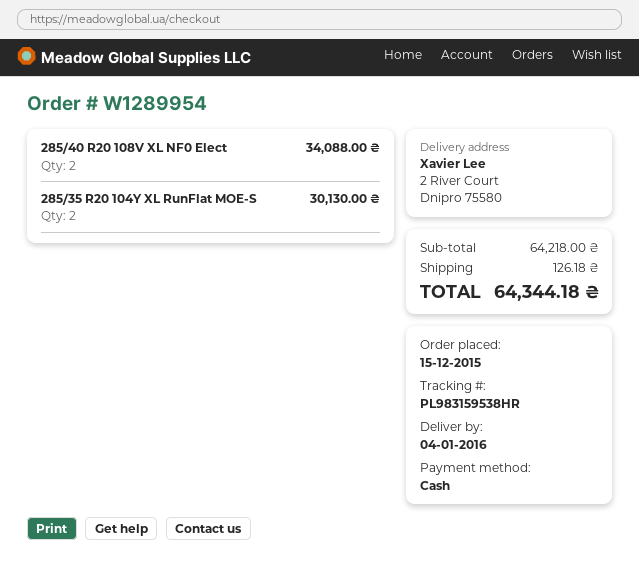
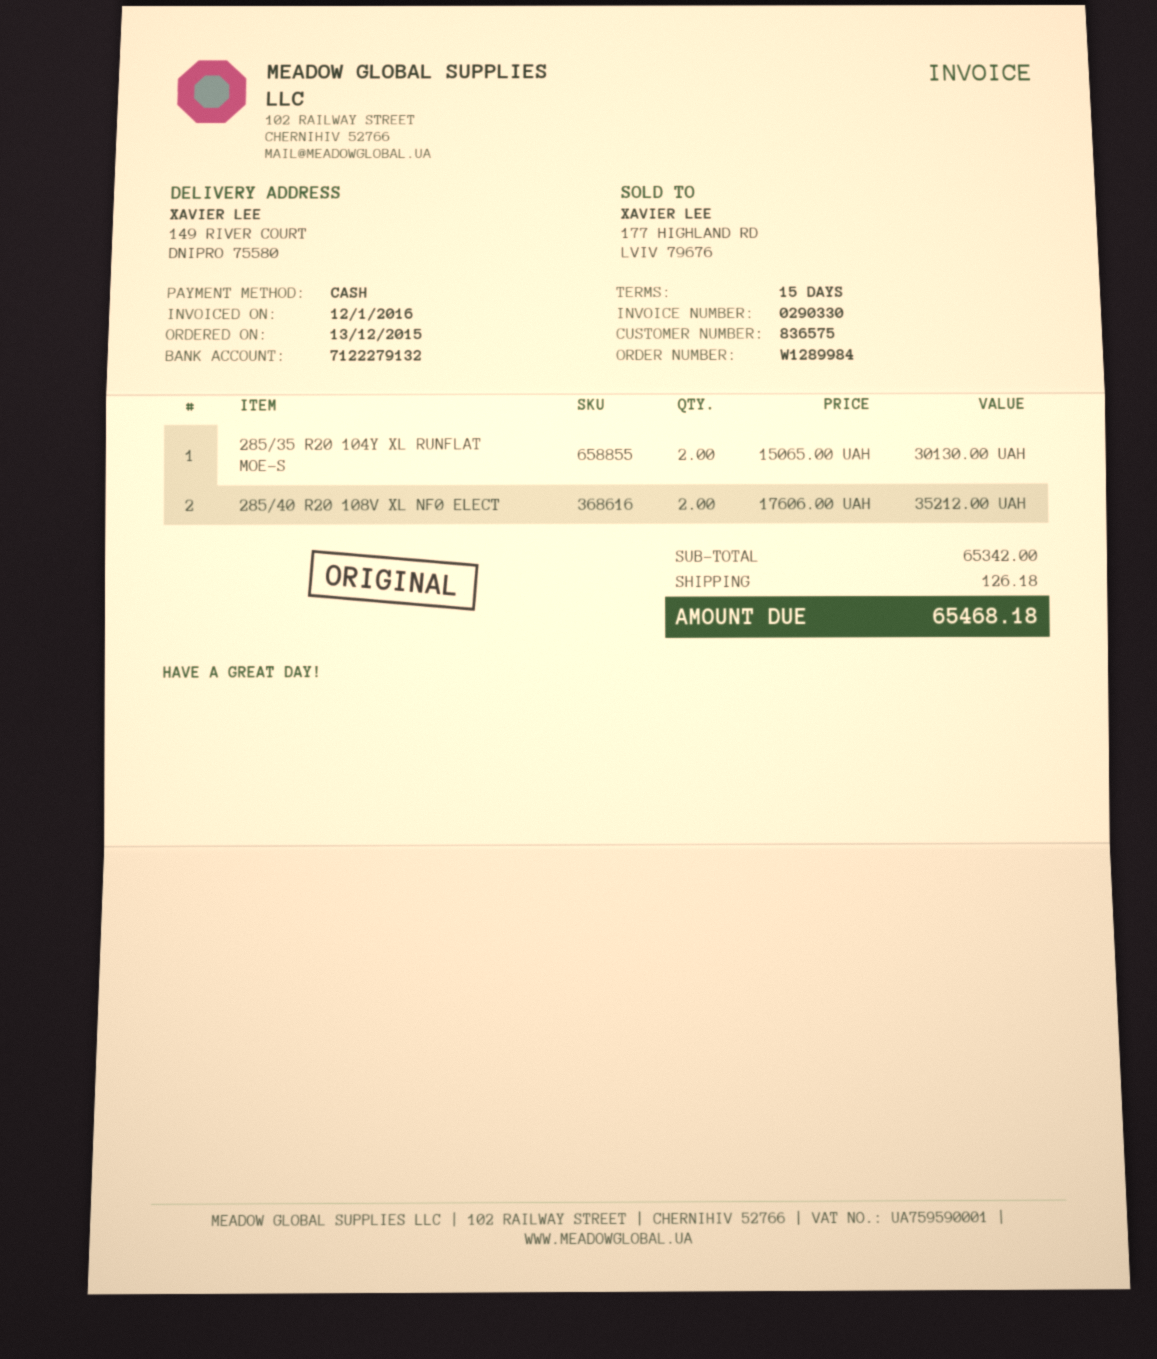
order number: W1289954 -> W1289984
order date: 2015-12-15 -> 2015-12-13
ship to: 2 River Court, Dnipro 75580 -> 149 RIVER COURT, DNIPRO 75580
285/40 R20 108V XL NF0 Elect: 2 for 34088.00 -> 2 for 35212.00
subtotal: 64218.00 -> 65342.00
total: 64344.18 -> 65468.18

